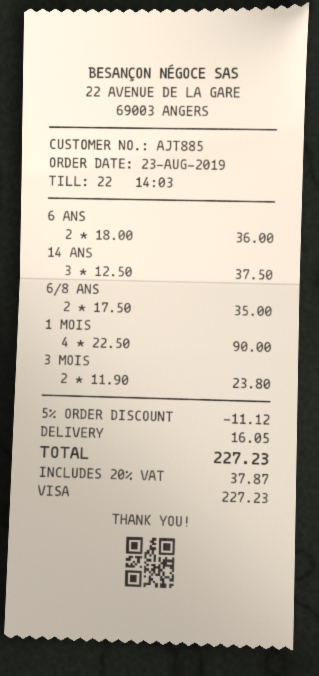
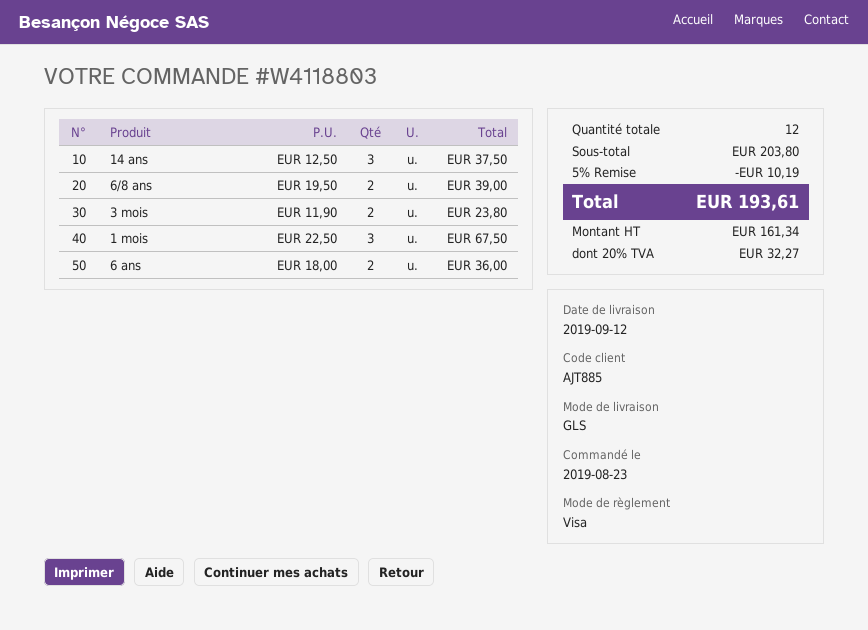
6/8 ANS: 2 x 17.50 = 35.00 -> 2 x 19.50 = 39.00
1 MOIS: 4 x 22.50 = 90.00 -> 3 x 22.50 = 67.50
discount: 5% = 11.12 -> 5% = 10.19
shipping: 16.05 -> none
tax: 20% = 37.87 -> 20% = 32.27
total: 227.23 -> 193.61

